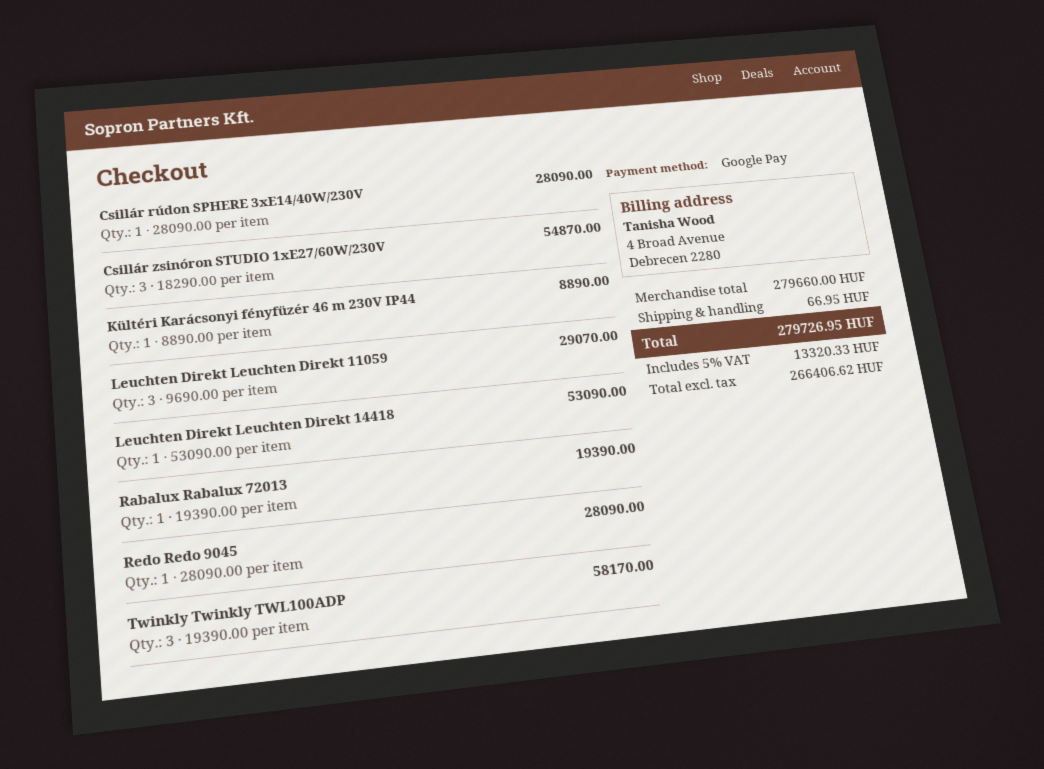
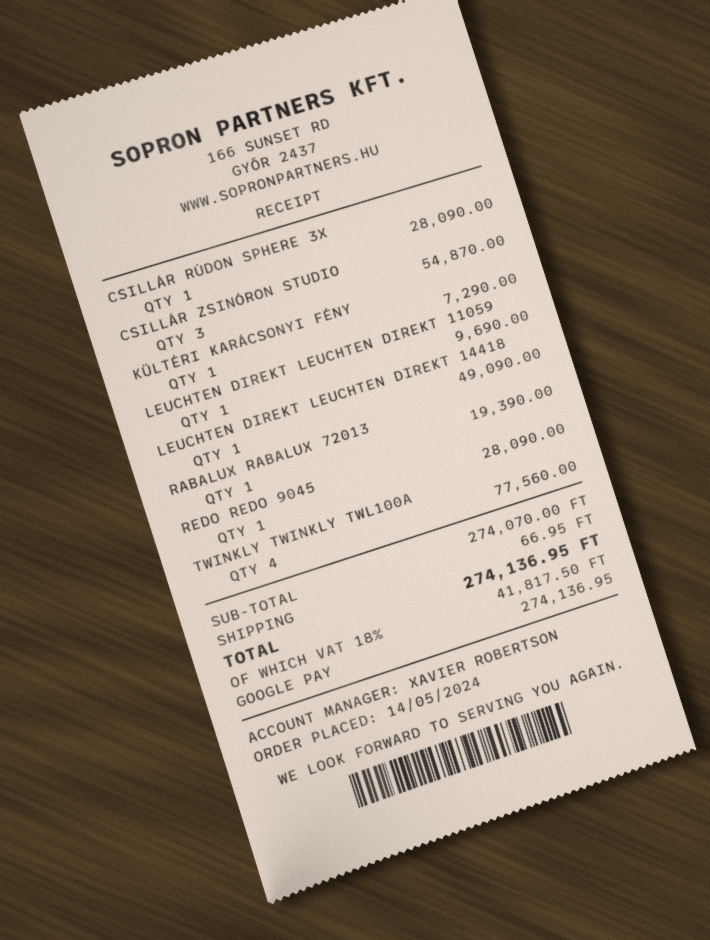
Kültéri Karácsonyi fényfüzér 46 m 230V IP44: 1 for 8890.00 -> 1 for 7290.00
Leuchten Direkt Leuchten Direkt 11059: 3 for 29070.00 -> 1 for 9690.00
Leuchten Direkt Leuchten Direkt 14418: 1 for 53090.00 -> 1 for 49090.00
Twinkly Twinkly TWL100ADP: 3 for 58170.00 -> 4 for 77560.00
subtotal: 279660.00 -> 274070.00
tax: 5% = 13320.33 -> 18% = 41817.50
total: 279726.95 -> 274136.95

